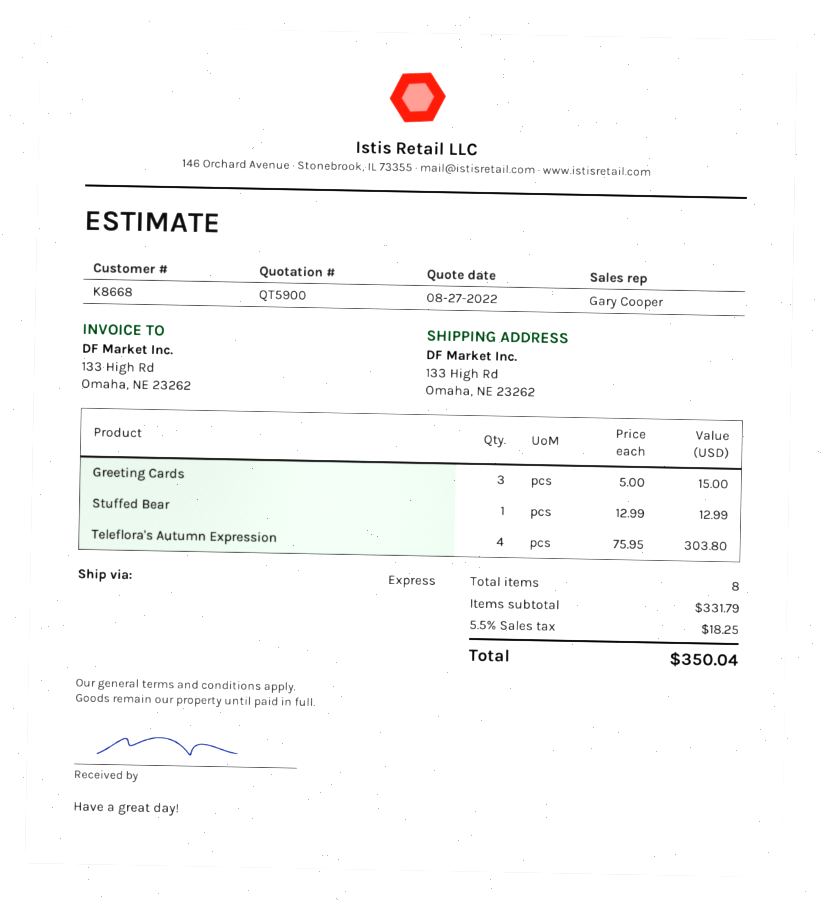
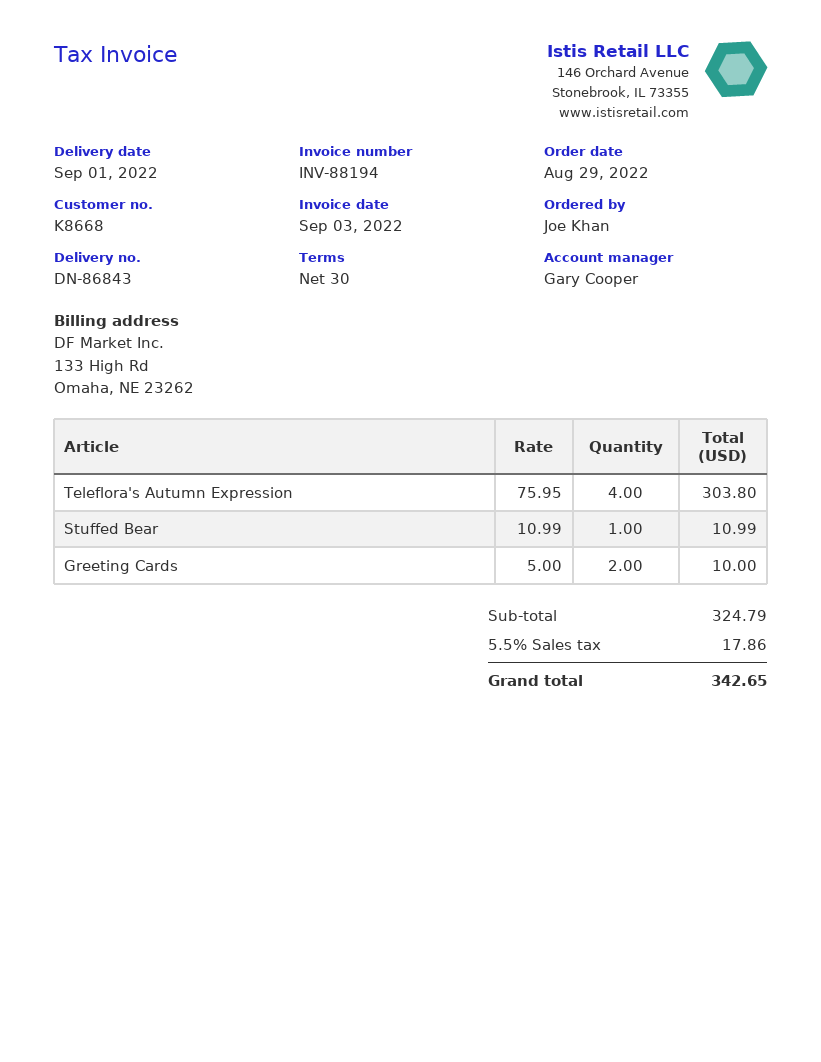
Greeting Cards: 3 x 5.00 = 15.00 -> 2 x 5.00 = 10.00
Stuffed Bear: 1 x 12.99 = 12.99 -> 1 x 10.99 = 10.99
subtotal: 331.79 -> 324.79
tax: 5.5% = 18.25 -> 5.5% = 17.86
total: 350.04 -> 342.65

